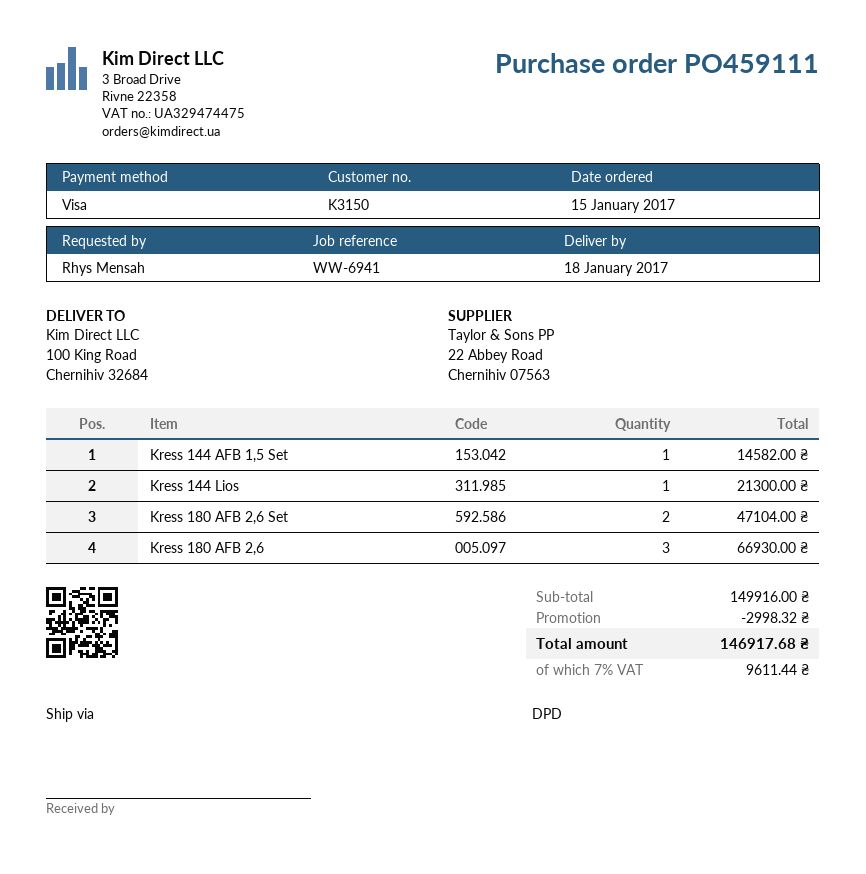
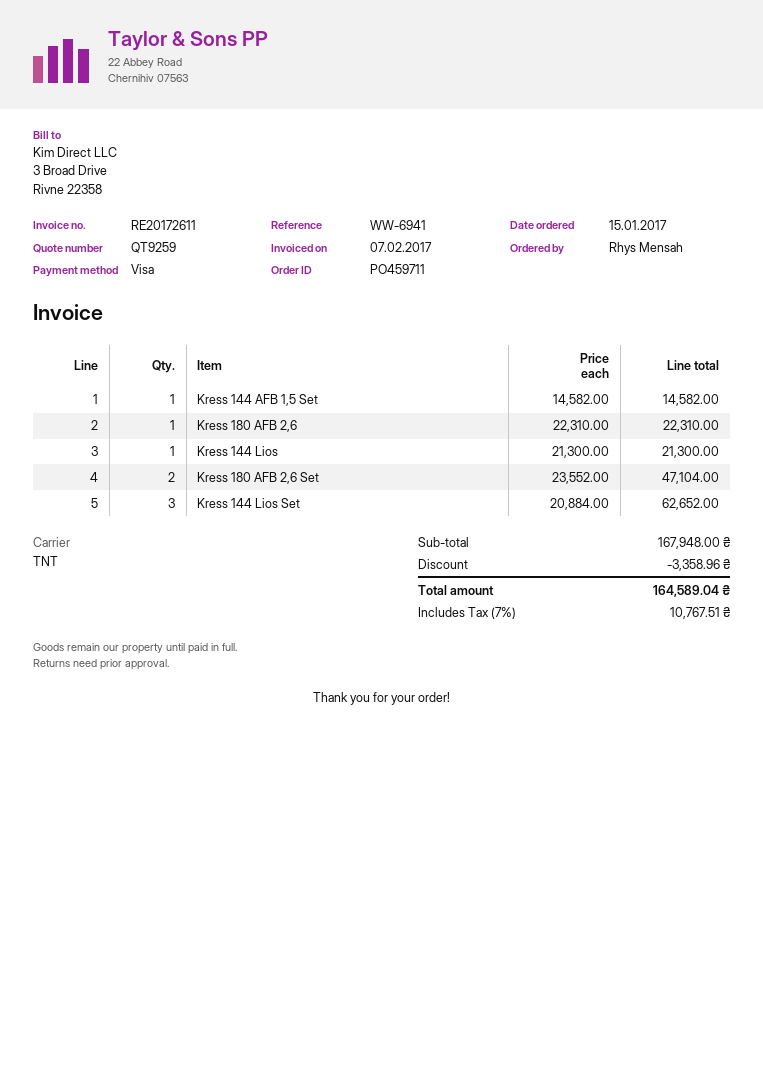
order number: PO459111 -> PO459711
shipping method: DPD -> TNT
Kress 180 AFB 2,6: 3 for 66930.00 -> 1 for 22310.00
Kress 144 Lios Set: none -> 3 for 62652.00
subtotal: 149916.00 -> 167948.00
discount: 2998.32 -> 3358.96
tax: 7% = 9611.44 -> 7% = 10767.51
total: 146917.68 -> 164589.04

